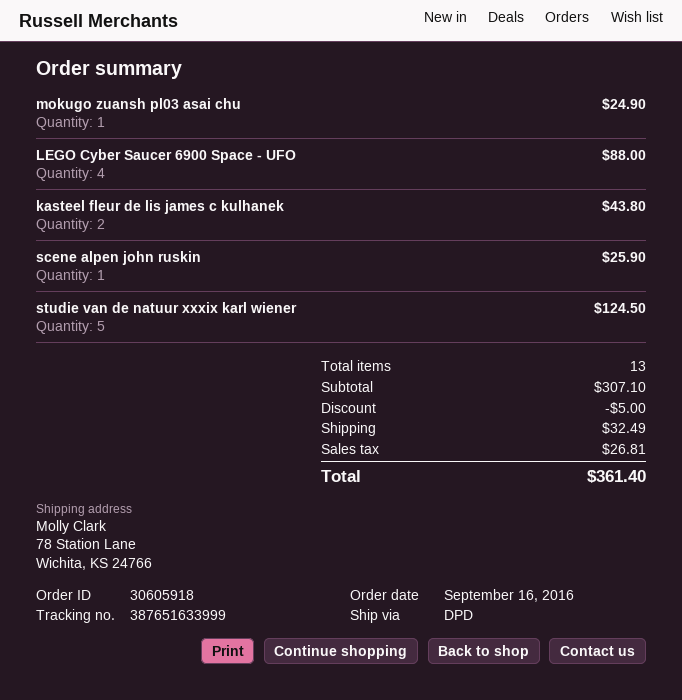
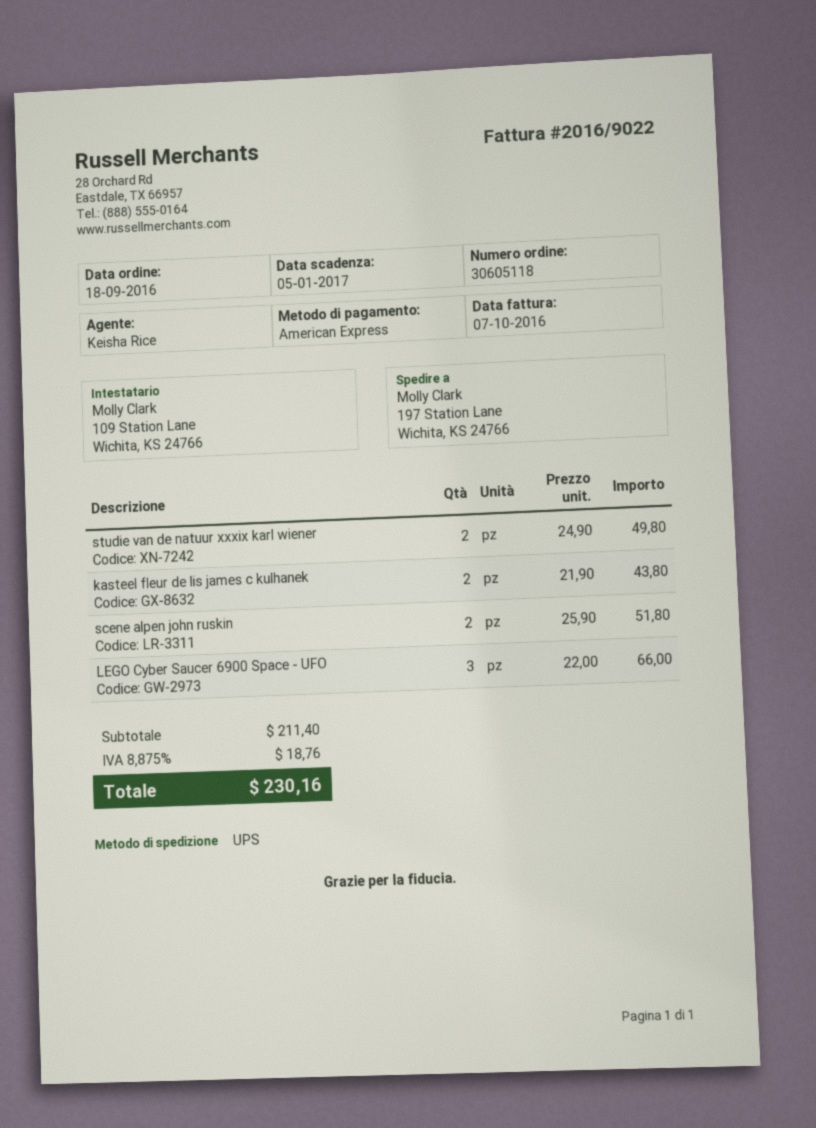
order number: 30605918 -> 30605118
order date: 2016-09-16 -> 2016-09-18
shipping method: DPD -> UPS
ship to: 78 Station Lane, Wichita, KS 24766 -> 197 Station Lane, Wichita, KS 24766
mokugo zuansh pl03 asai chu: 1 for 24.90 -> none
LEGO Cyber Saucer 6900 Space - UFO: 4 for 88.00 -> 3 for 66.00
scene alpen john ruskin: 1 for 25.90 -> 2 for 51.80
studie van de natuur xxxix karl wiener: 5 for 124.50 -> 2 for 49.80
subtotal: 307.10 -> 211.40
discount: 5.00 -> none
shipping: 32.49 -> none
tax: 26.81 -> 18.76
total: 361.40 -> 230.16

